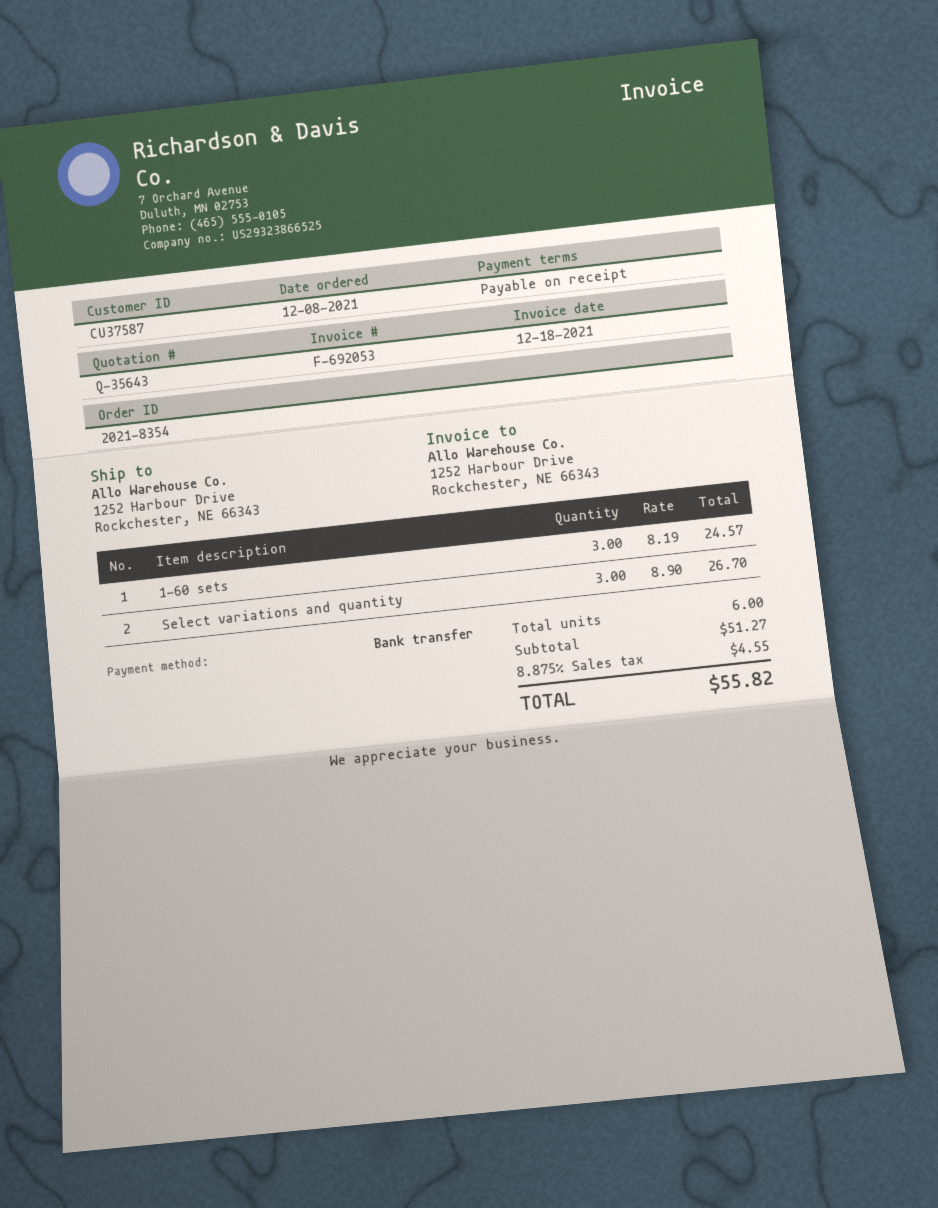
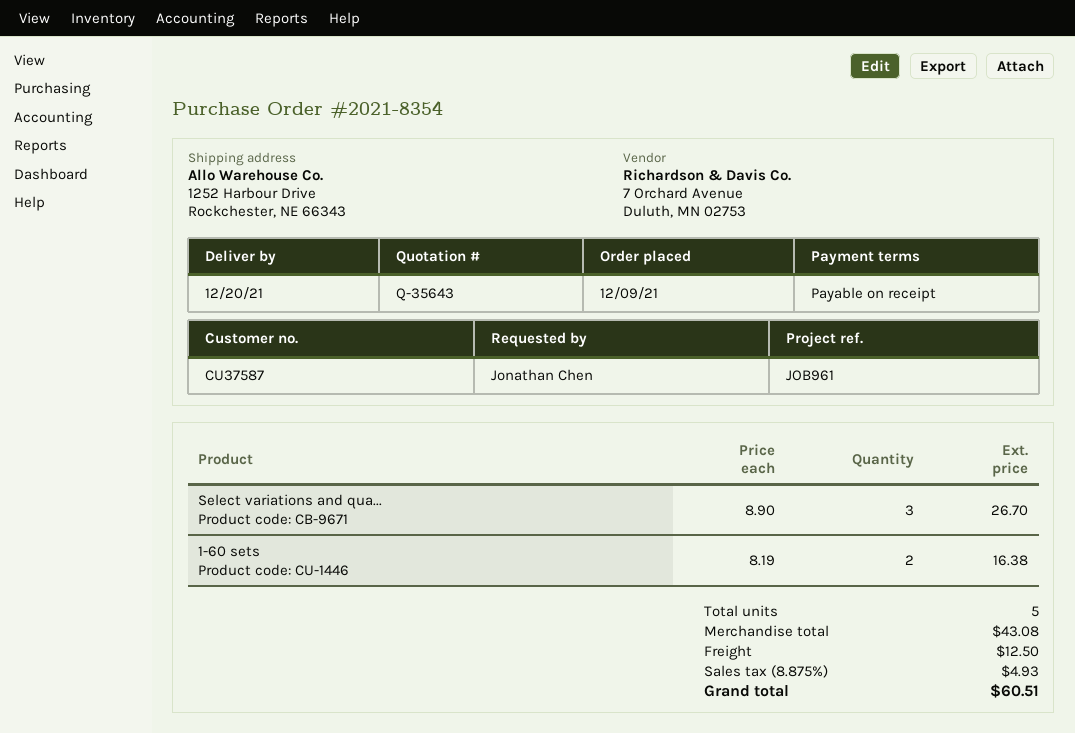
order date: 2021-12-08 -> 2021-12-09
1-60 sets: 3 x 8.19 = 24.57 -> 2 x 8.19 = 16.38
total quantity: 6 -> 5
subtotal: 51.27 -> 43.08
shipping: none -> 12.50
tax: 8.875% = 4.55 -> 8.875% = 4.93
total: 55.82 -> 60.51

